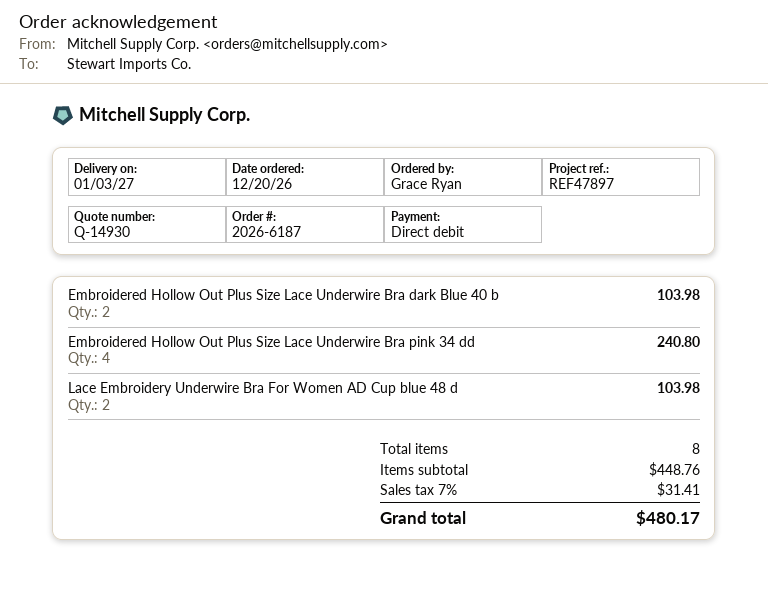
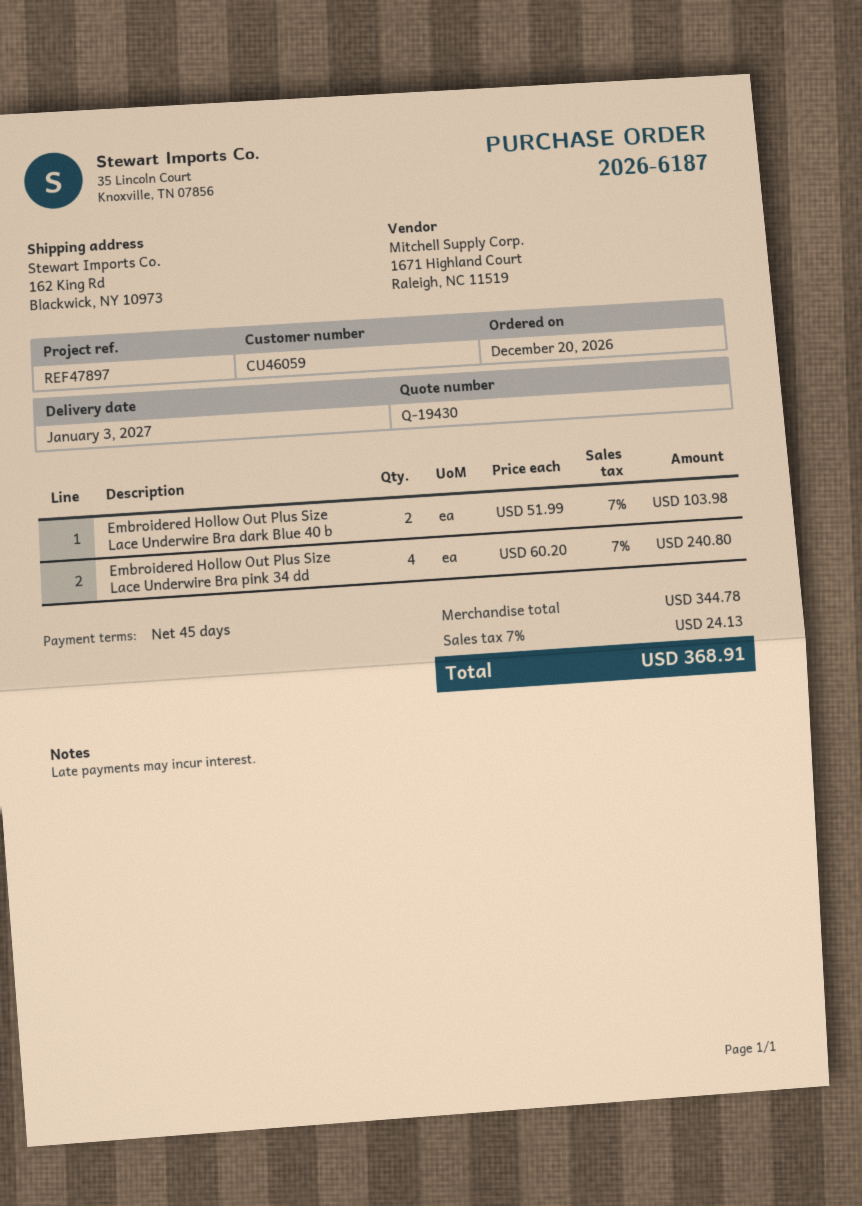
quote number: Q-14930 -> Q-19430
Lace Embroidery Underwire Bra For Women AD Cup blue 48 d: 2 for 103.98 -> none
subtotal: 448.76 -> 344.78
tax: 7% = 31.41 -> 7% = 24.13
total: 480.17 -> 368.91

